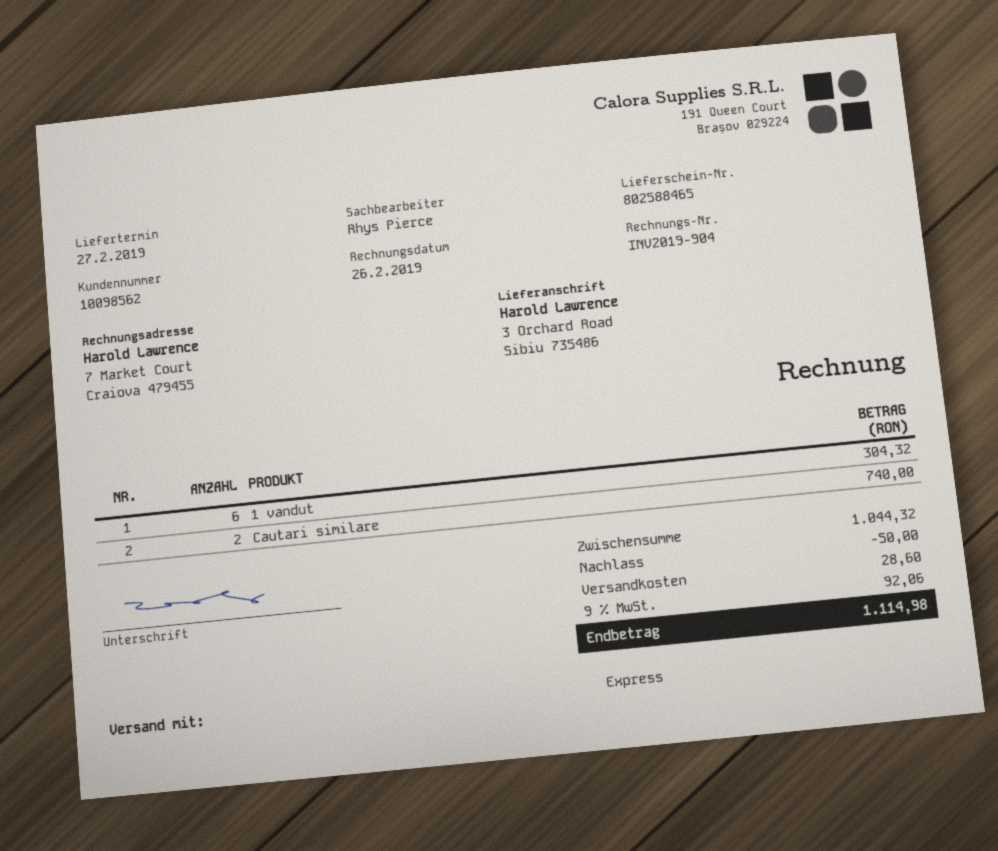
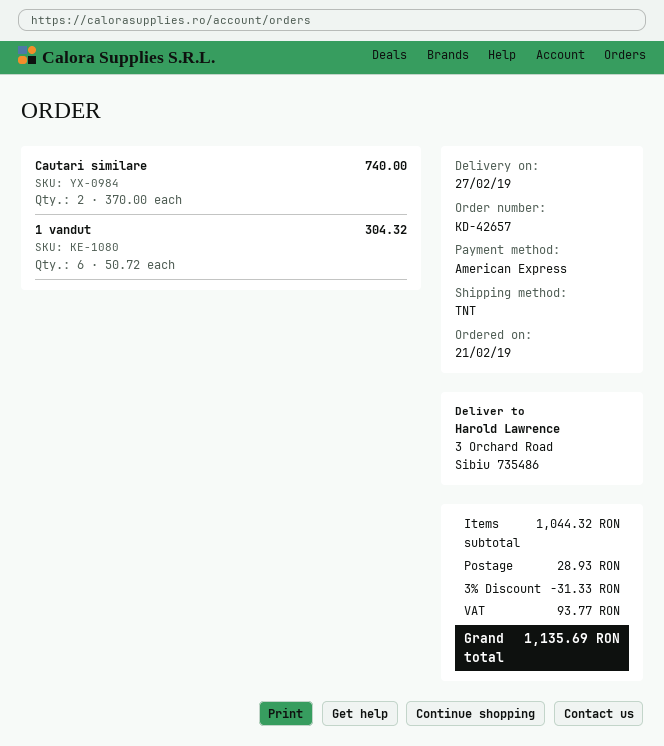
shipping method: express -> TNT
discount: 50.00 -> 31.33
shipping: 28.60 -> 28.93
tax: 92.06 -> 93.77
total: 1114.98 -> 1135.69

